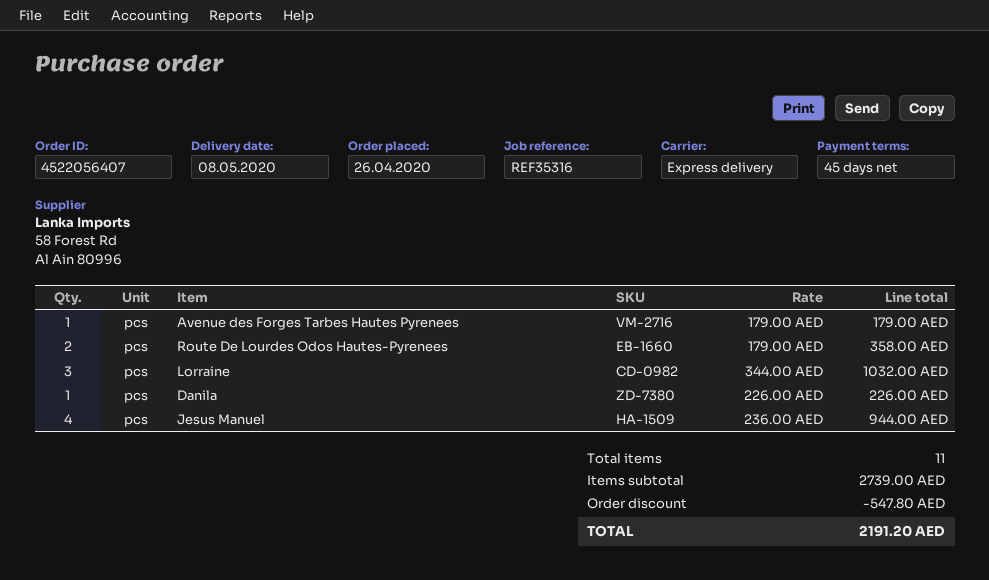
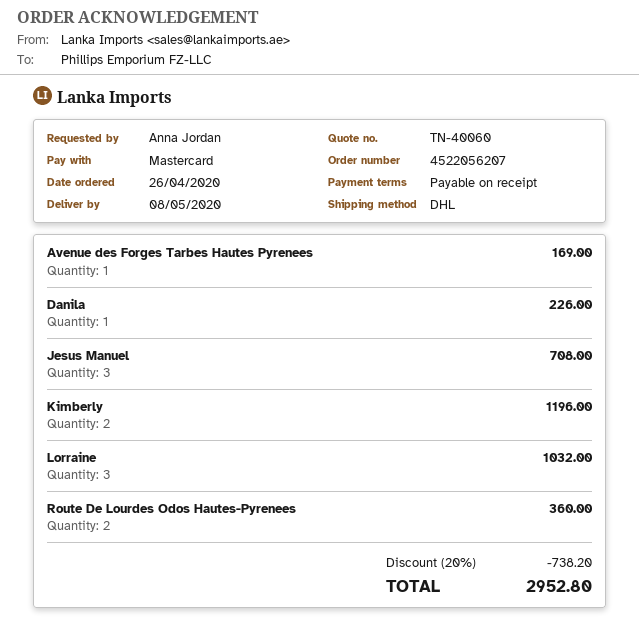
order number: 4522056407 -> 4522056207
payment terms: 45 days -> on receipt
shipping method: express -> DHL
Avenue des Forges Tarbes Hautes Pyrenees: 1 for 179.00 -> 1 for 169.00
Route De Lourdes Odos Hautes-Pyrenees: 2 for 358.00 -> 2 for 360.00
Jesus Manuel: 4 for 944.00 -> 3 for 708.00
Kimberly: none -> 2 for 1196.00
discount: 547.80 -> 738.20
total: 2191.20 -> 2952.80

